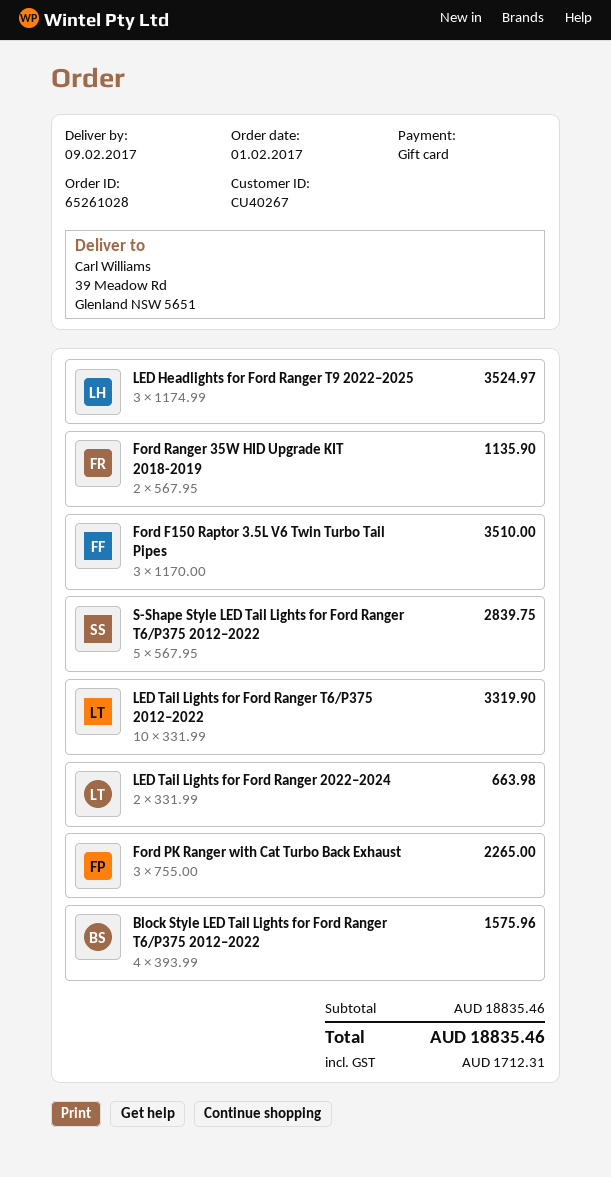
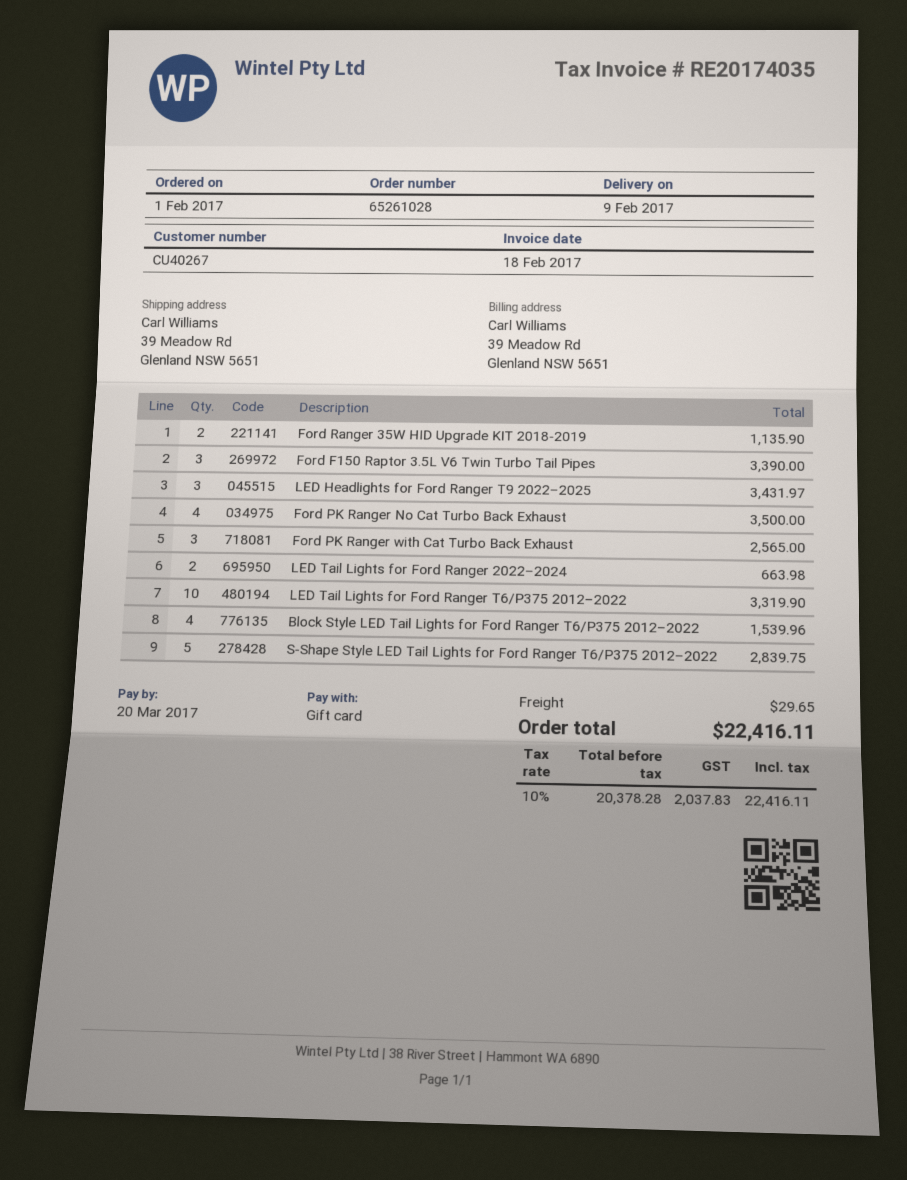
LED Headlights for Ford Ranger T9 2022–2025: 3 for 3524.97 -> 3 for 3431.97
Ford F150 Raptor 3.5L V6 Twin Turbo Tail Pipes: 3 for 3510.00 -> 3 for 3390.00
Ford PK Ranger with Cat Turbo Back Exhaust: 3 for 2265.00 -> 3 for 2565.00
Block Style LED Tail Lights for Ford Ranger T6/P375 2012–2022: 4 for 1575.96 -> 4 for 1539.96
Ford PK Ranger No Cat Turbo Back Exhaust: none -> 4 for 3500.00
shipping: none -> 29.65
tax: 1712.31 -> 2037.83
total: 18835.46 -> 22416.11

